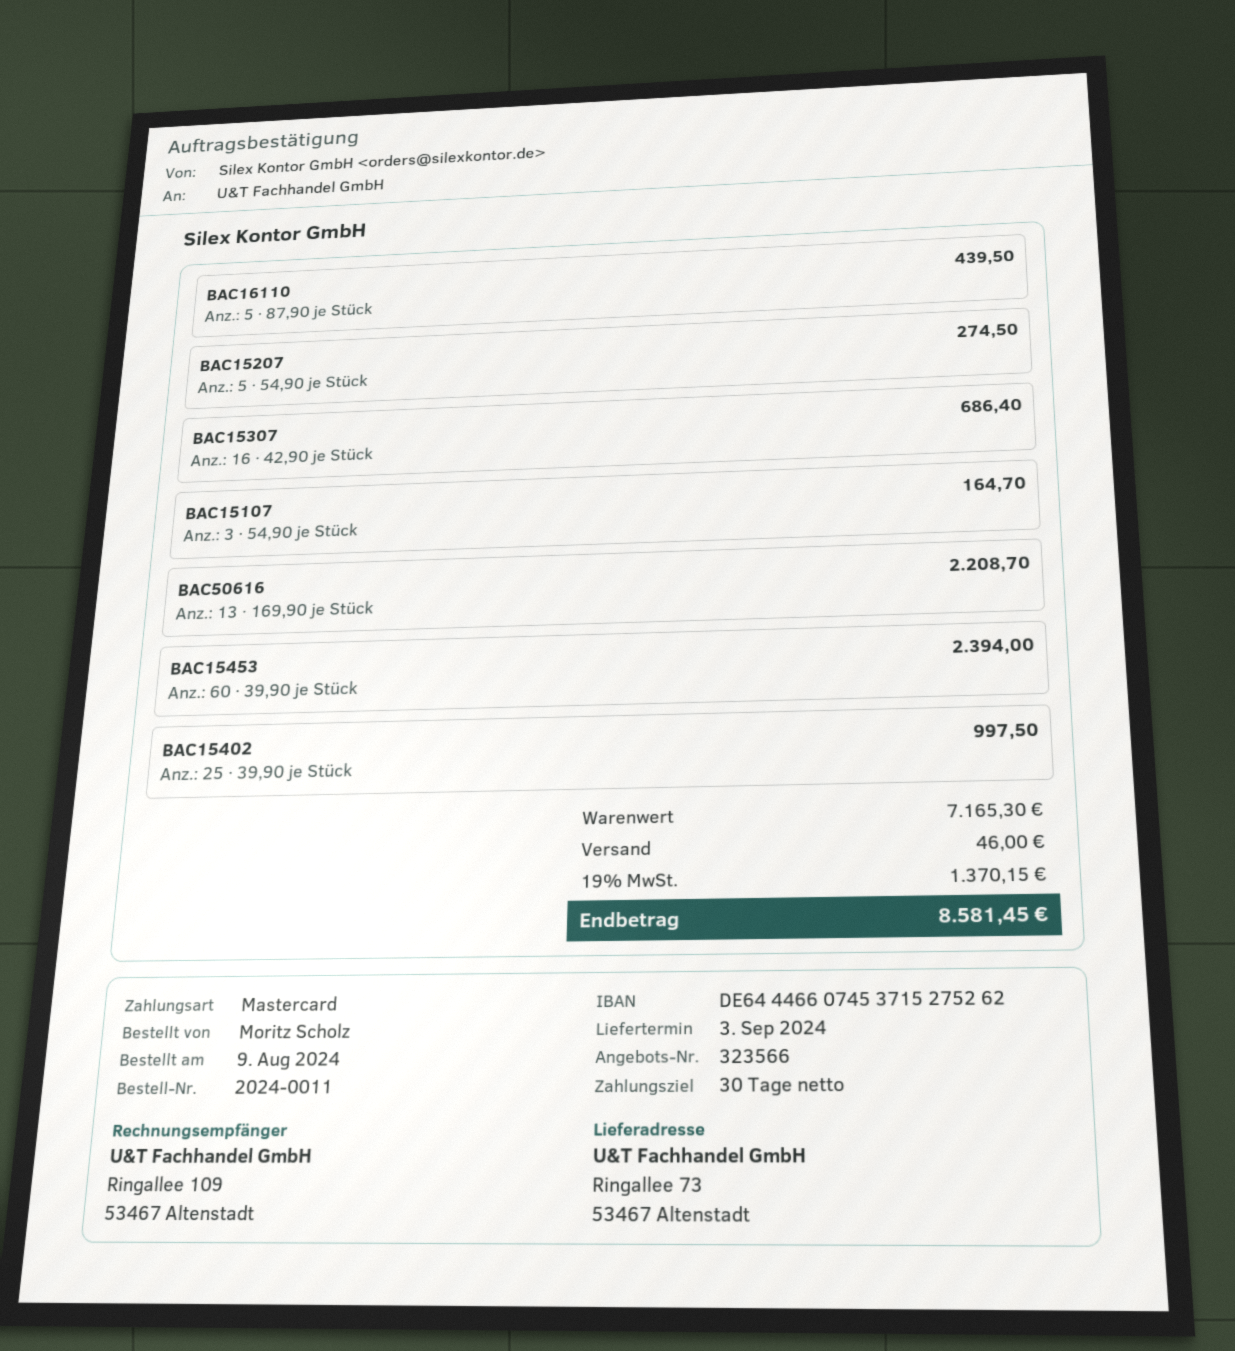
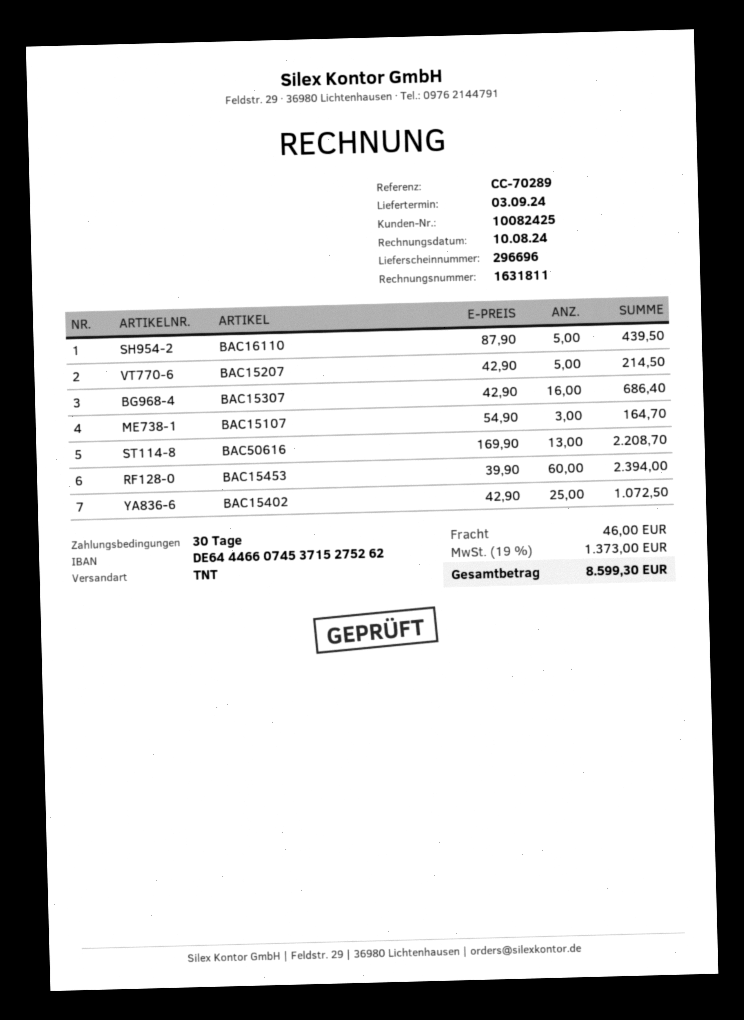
BAC15207: 5 x 54.90 = 274.50 -> 5 x 42.90 = 214.50
BAC15402: 25 x 39.90 = 997.50 -> 25 x 42.90 = 1072.50
tax: 19% = 1370.15 -> 19% = 1373.00
total: 8581.45 -> 8599.30

